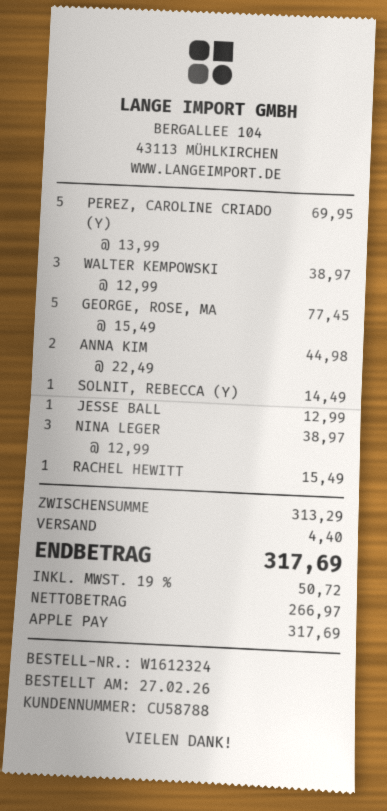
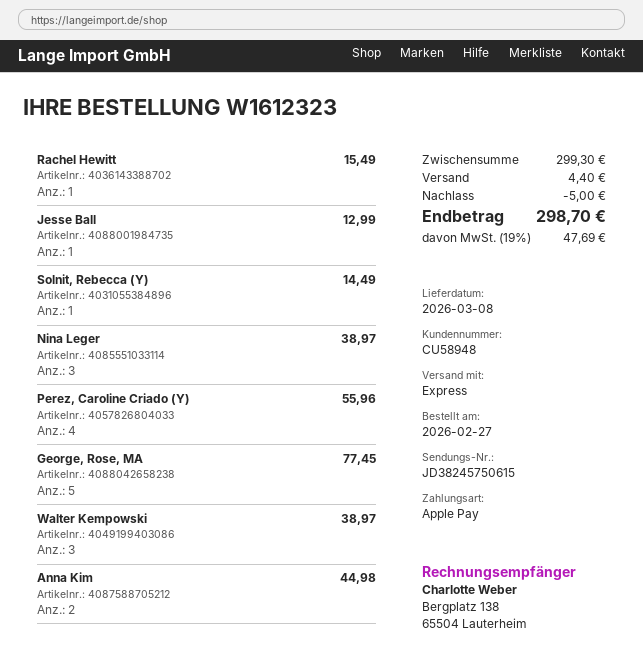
order number: W1612324 -> W1612323
customer number: CU58788 -> CU58948
PEREZ, CAROLINE CRIADO (Y): 5 for 69.95 -> 4 for 55.96
subtotal: 313.29 -> 299.30
discount: none -> 5.00
tax: 19% = 50.72 -> 19% = 47.69
total: 317.69 -> 298.70

